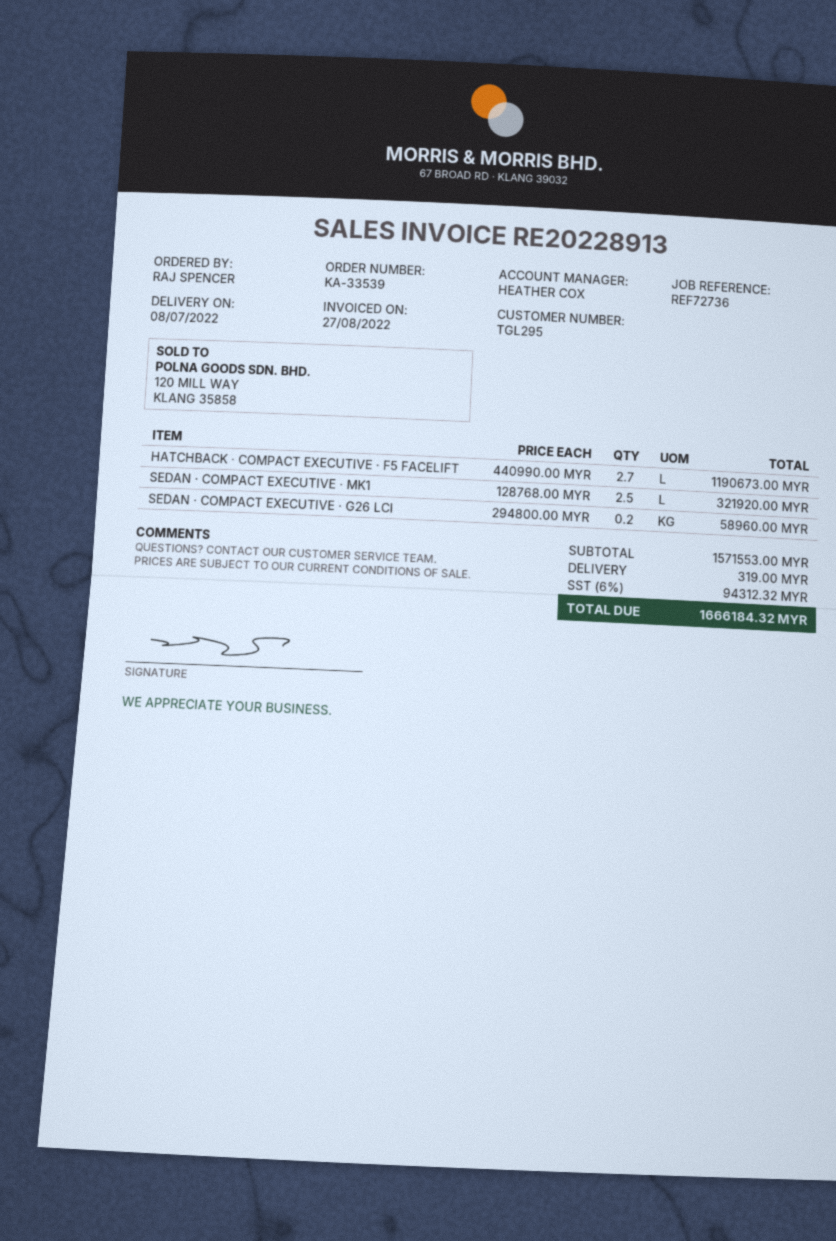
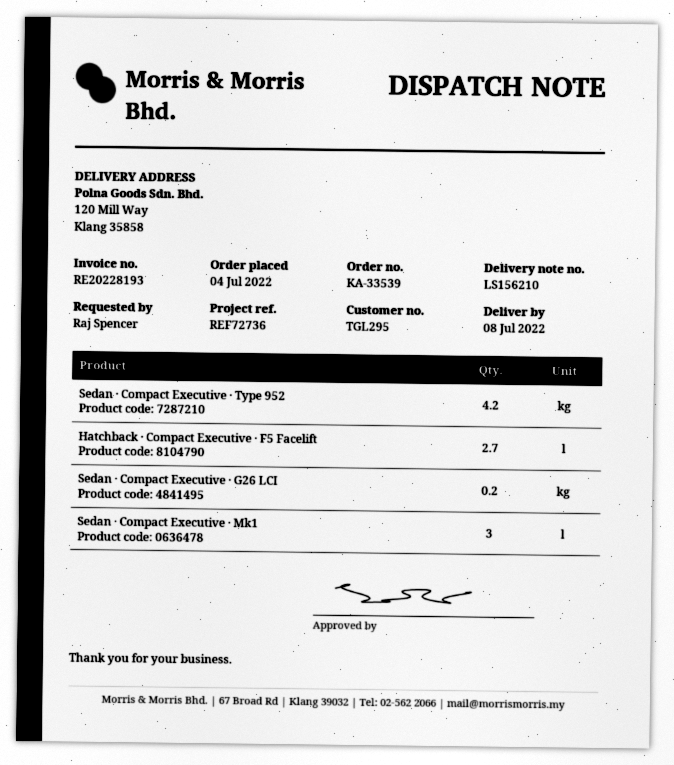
invoice number: RE20228913 -> RE20228193
SEDAN · COMPACT EXECUTIVE · MK1: 2.5 -> 3
Sedan · Compact Executive · Type 952: none -> 4.2

